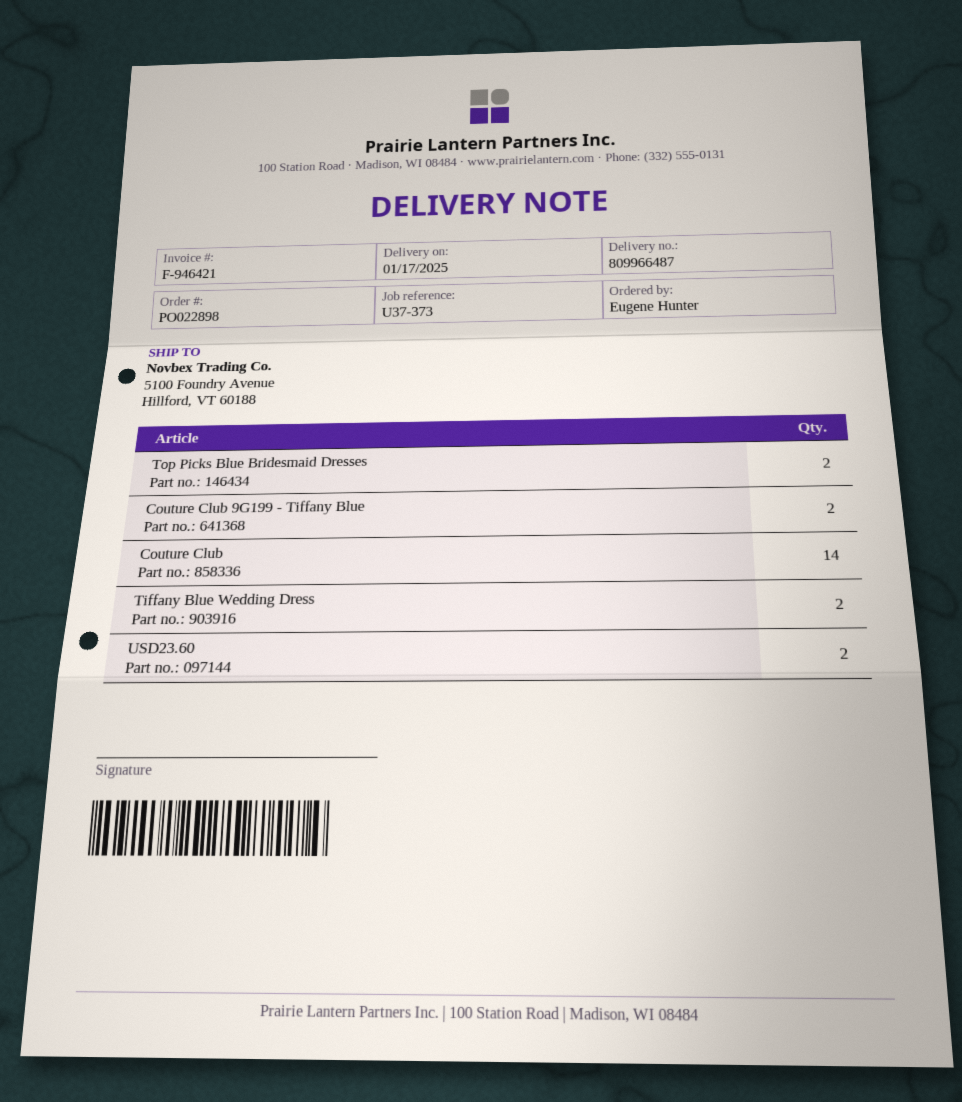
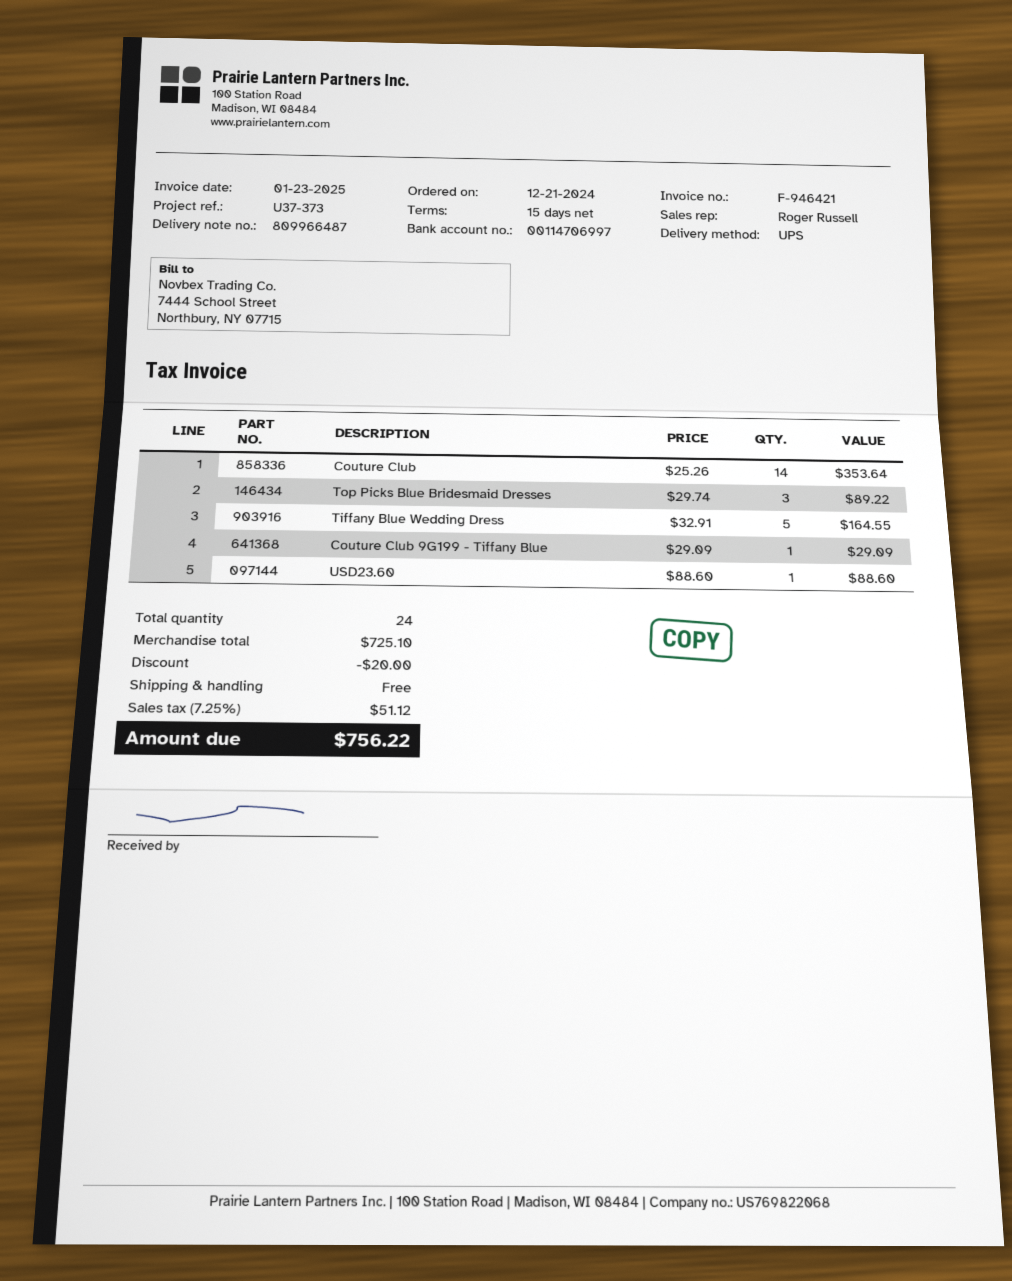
Top Picks Blue Bridesmaid Dresses: 2 -> 3
Couture Club 9G199 - Tiffany Blue: 2 -> 1
Tiffany Blue Wedding Dress: 2 -> 5
USD23.60: 2 -> 1

